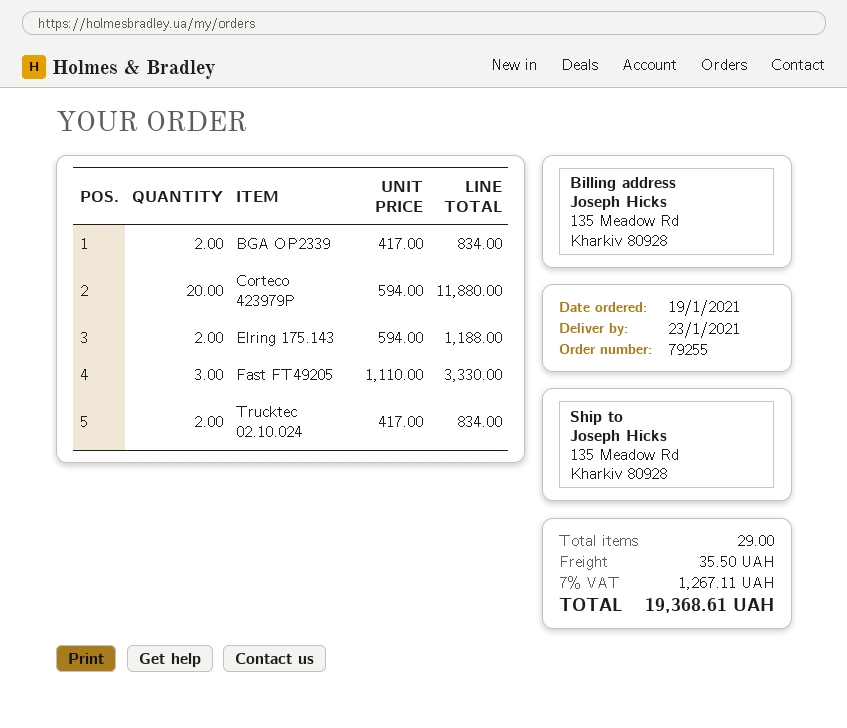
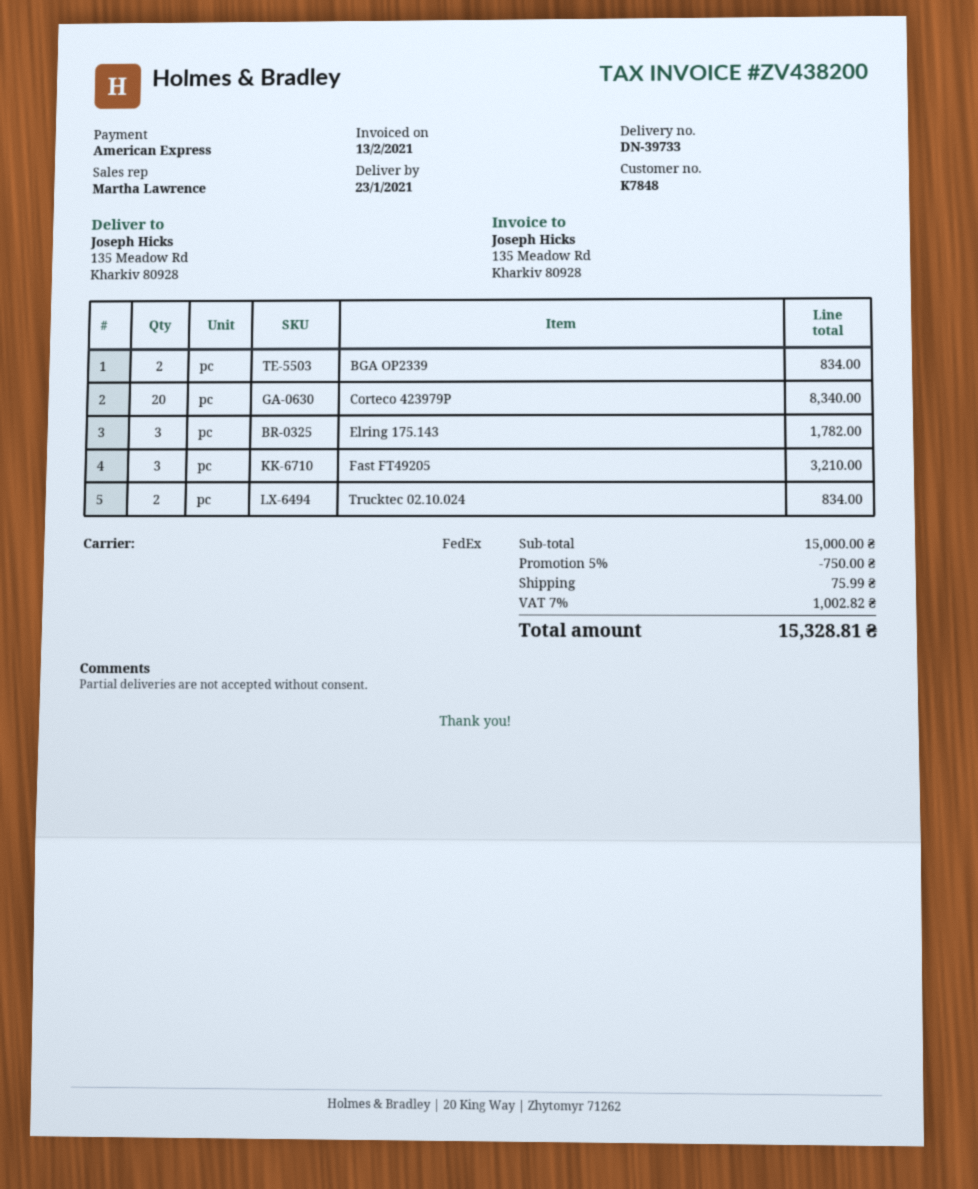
Corteco 423979P: 20 for 11880.00 -> 20 for 8340.00
Elring 175.143: 2 for 1188.00 -> 3 for 1782.00
Fast FT49205: 3 for 3330.00 -> 3 for 3210.00
discount: none -> 5% = 750.00
shipping: 35.50 -> 75.99
tax: 7% = 1267.11 -> 7% = 1002.82
total: 19368.61 -> 15328.81

